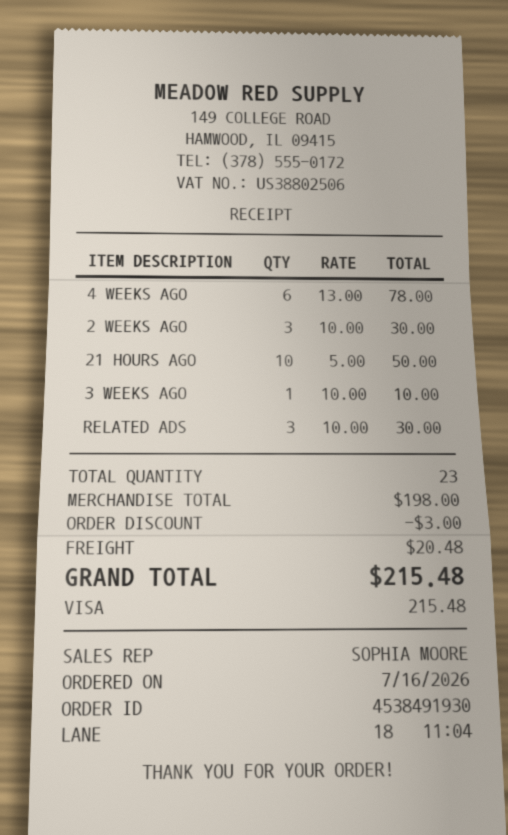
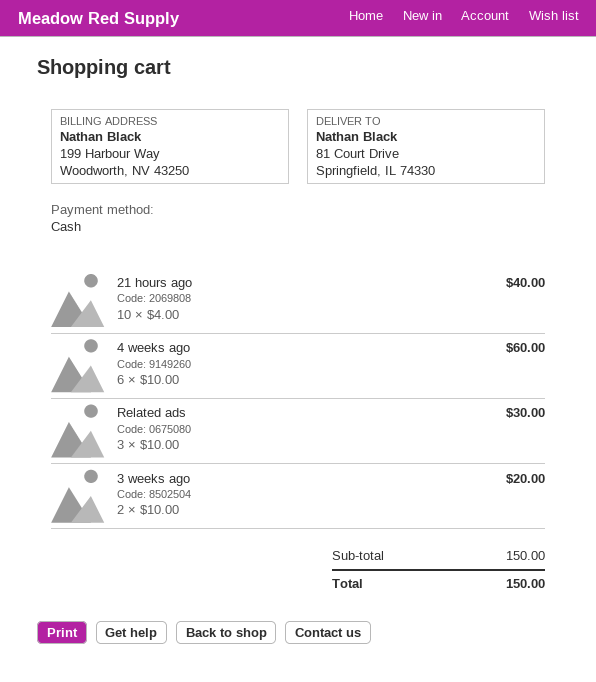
payment method: Visa -> cash
4 WEEKS AGO: 6 x 13.00 = 78.00 -> 6 x 10.00 = 60.00
2 WEEKS AGO: 3 x 10.00 = 30.00 -> none
21 HOURS AGO: 10 x 5.00 = 50.00 -> 10 x 4.00 = 40.00
3 WEEKS AGO: 1 x 10.00 = 10.00 -> 2 x 10.00 = 20.00
subtotal: 198.00 -> 150.00
discount: 3.00 -> none
shipping: 20.48 -> none
total: 215.48 -> 150.00

